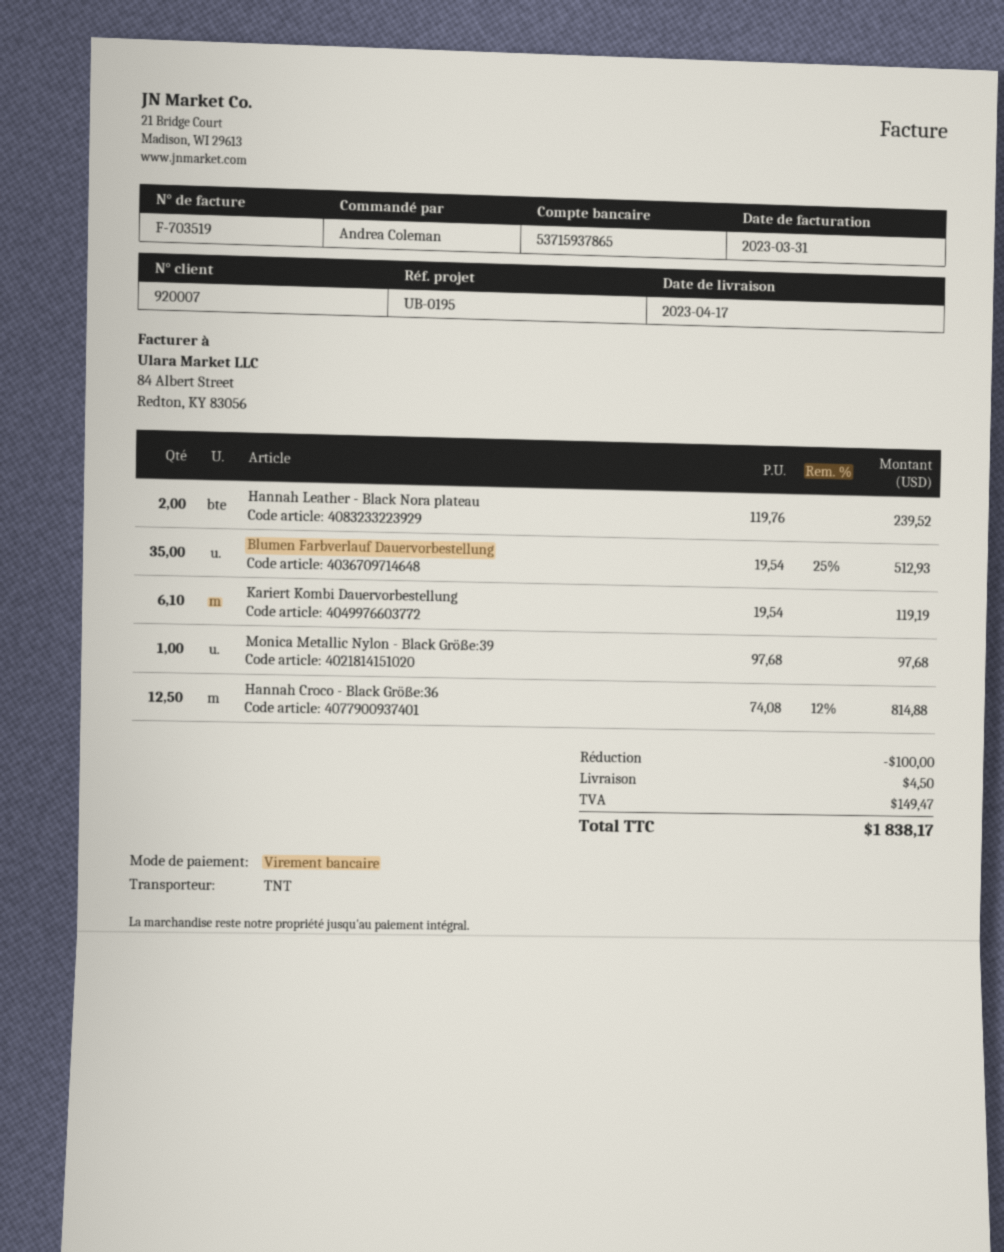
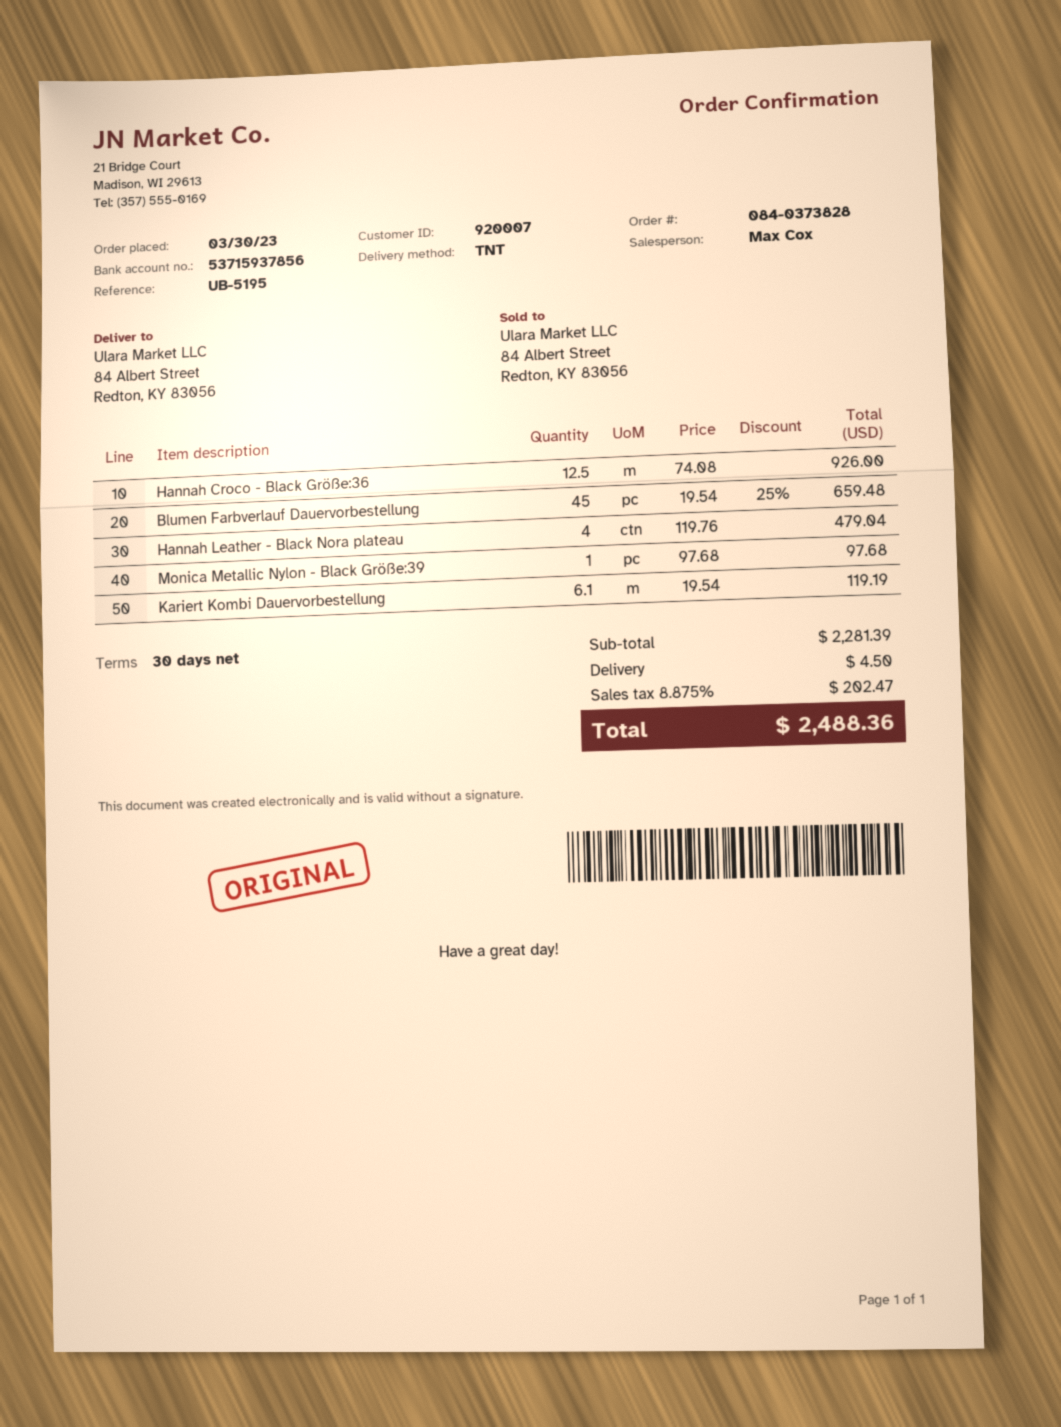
reference: UB-0195 -> UB-5195
bank account: 53715937865 -> 53715937856
Hannah Leather - Black Nora plateau: 2 x 119.76 = 239.52 -> 4 x 119.76 = 479.04
Blumen Farbverlauf Dauervorbestellung: 35 x 19.54 - 25% = 512.93 -> 45 x 19.54 - 25% = 659.48
Hannah Croco - Black Größe:36: 12.5 x 74.08 - 12% = 814.88 -> 12.5 x 74.08 = 926.00
discount: 100.00 -> none
tax: 149.47 -> 202.47
total: 1838.17 -> 2488.36

